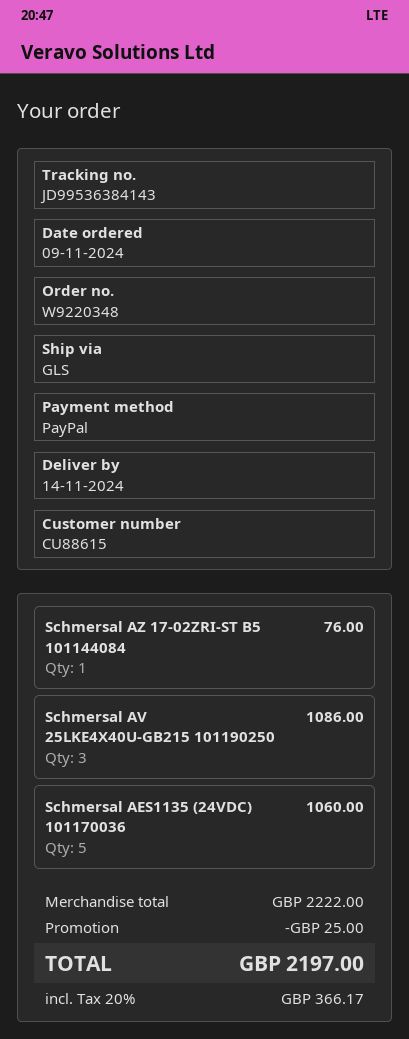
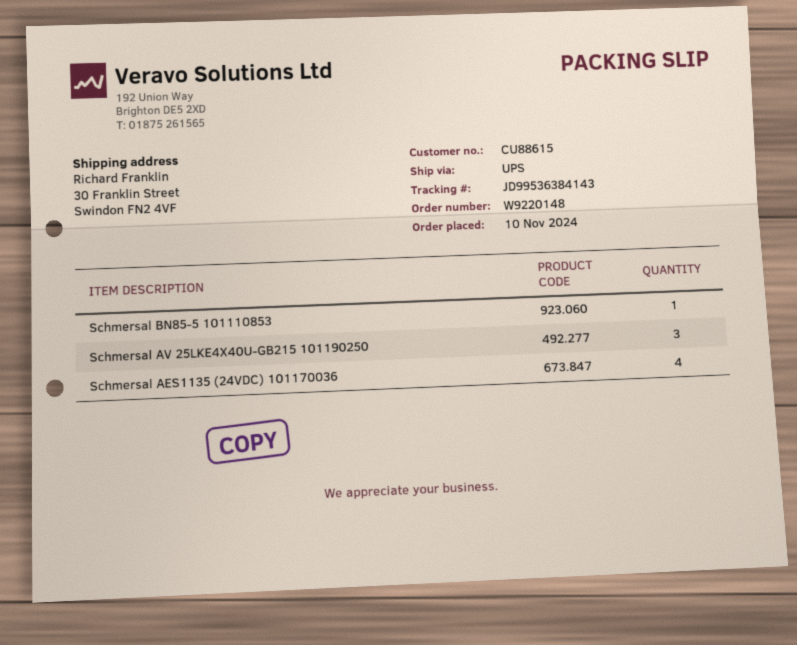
order number: W9220348 -> W9220148
order date: 2024-11-09 -> 2024-11-10
shipping method: GLS -> UPS
Schmersal AZ 17-02ZRI-ST B5 101144084: 1 -> none
Schmersal AES1135 (24VDC) 101170036: 5 -> 4
Schmersal BN85-5 101110853: none -> 1

